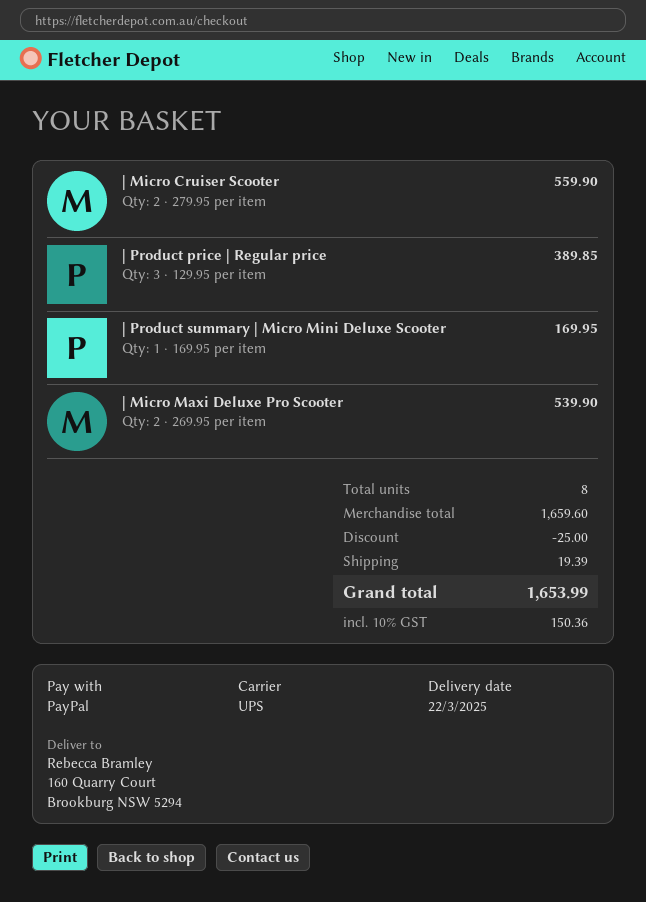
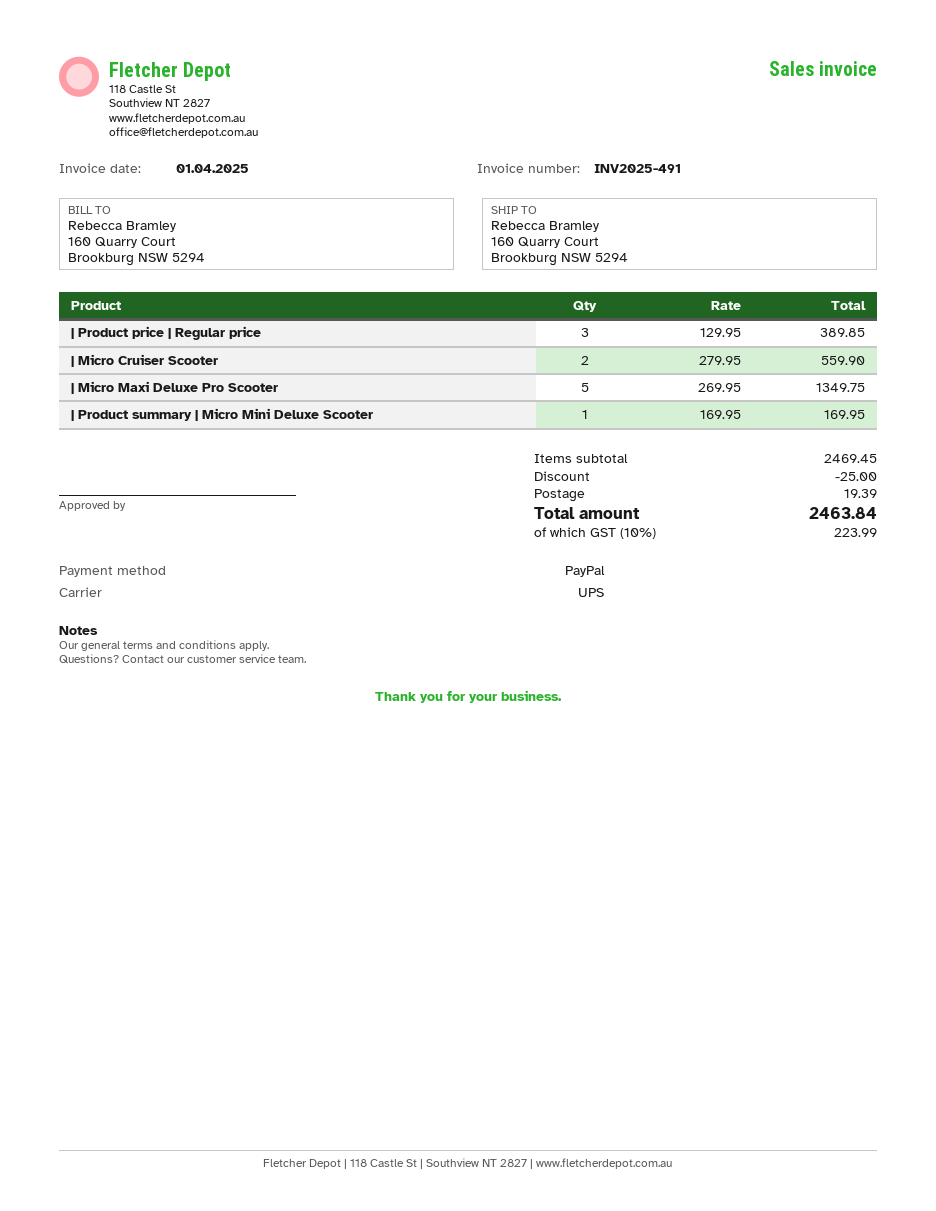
| Micro Maxi Deluxe Pro Scooter: 2 x 269.95 = 539.90 -> 5 x 269.95 = 1349.75
subtotal: 1659.60 -> 2469.45
tax: 10% = 150.36 -> 10% = 223.99
total: 1653.99 -> 2463.84

